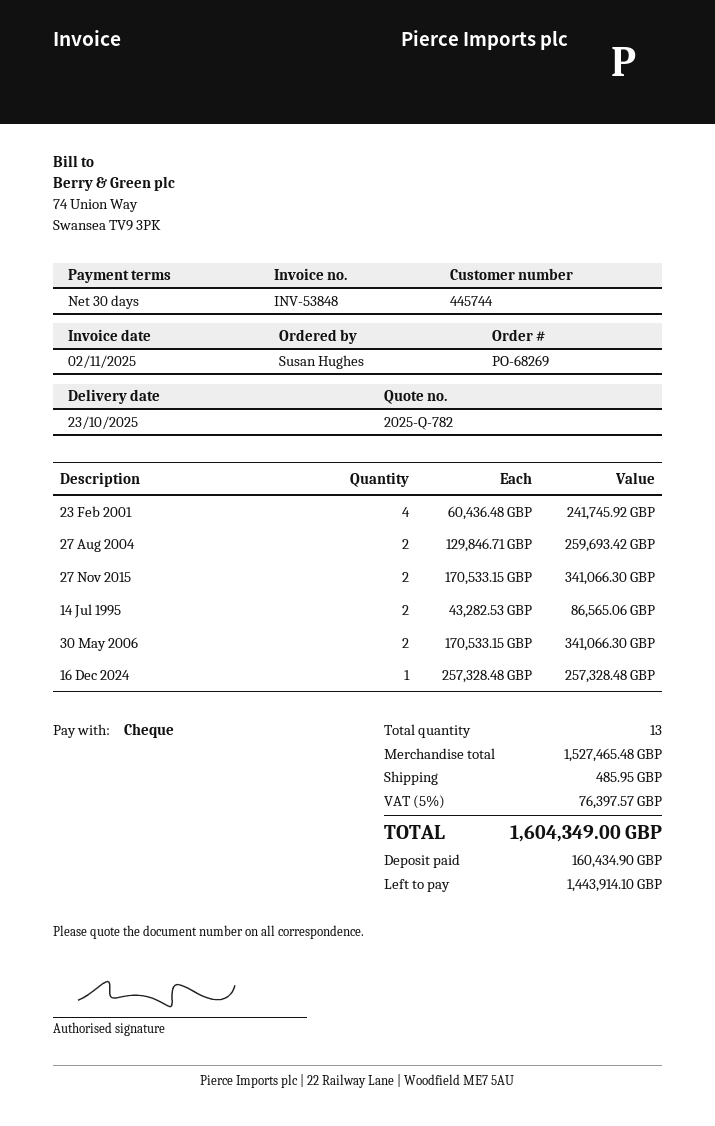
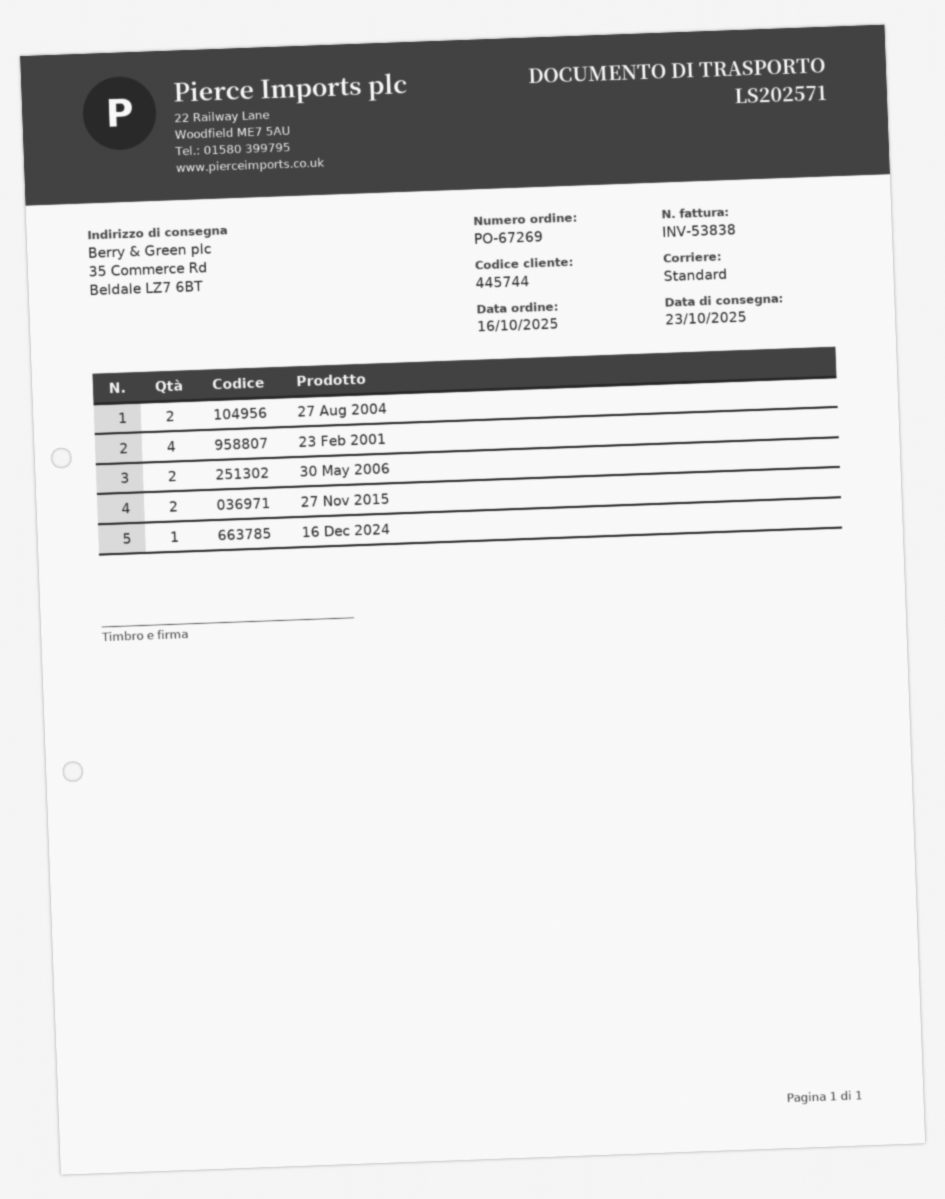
order number: PO-68269 -> PO-67269
invoice number: INV-53848 -> INV-53838
14 Jul 1995: 2 -> none

